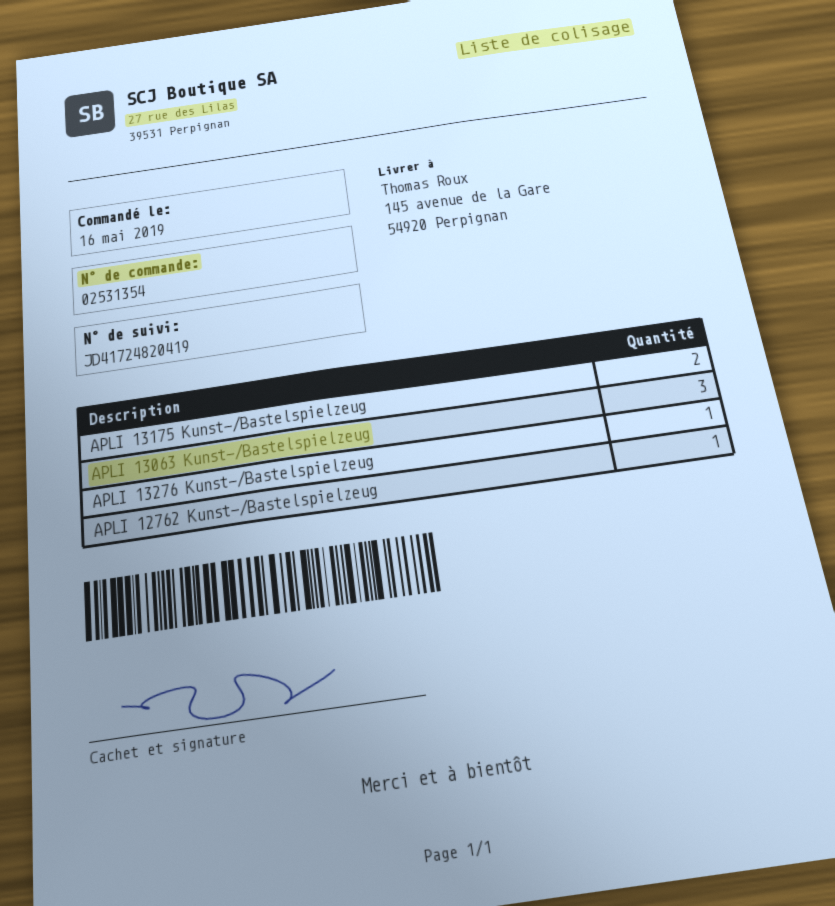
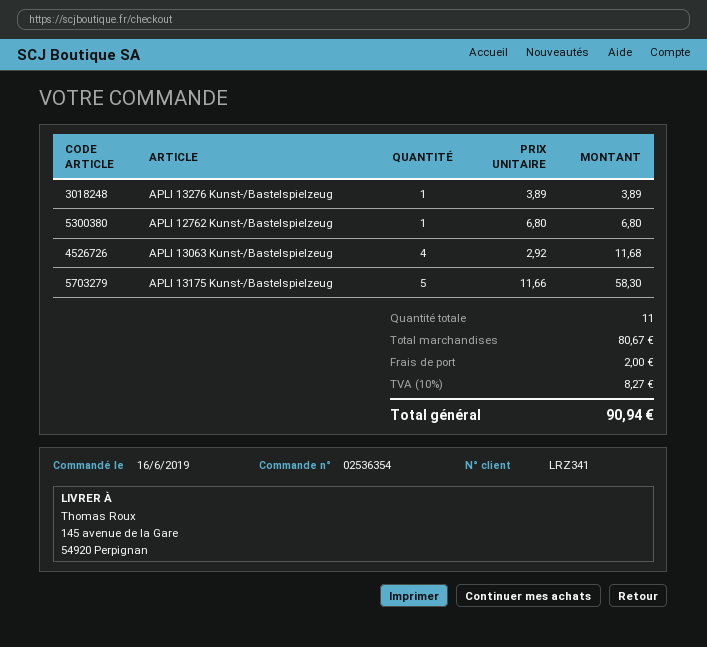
order number: 02531354 -> 02536354
order date: 2019-05-16 -> 2019-06-16
APLI 13175 Kunst-/Bastelspielzeug: 2 -> 5
APLI 13063 Kunst-/Bastelspielzeug: 3 -> 4

